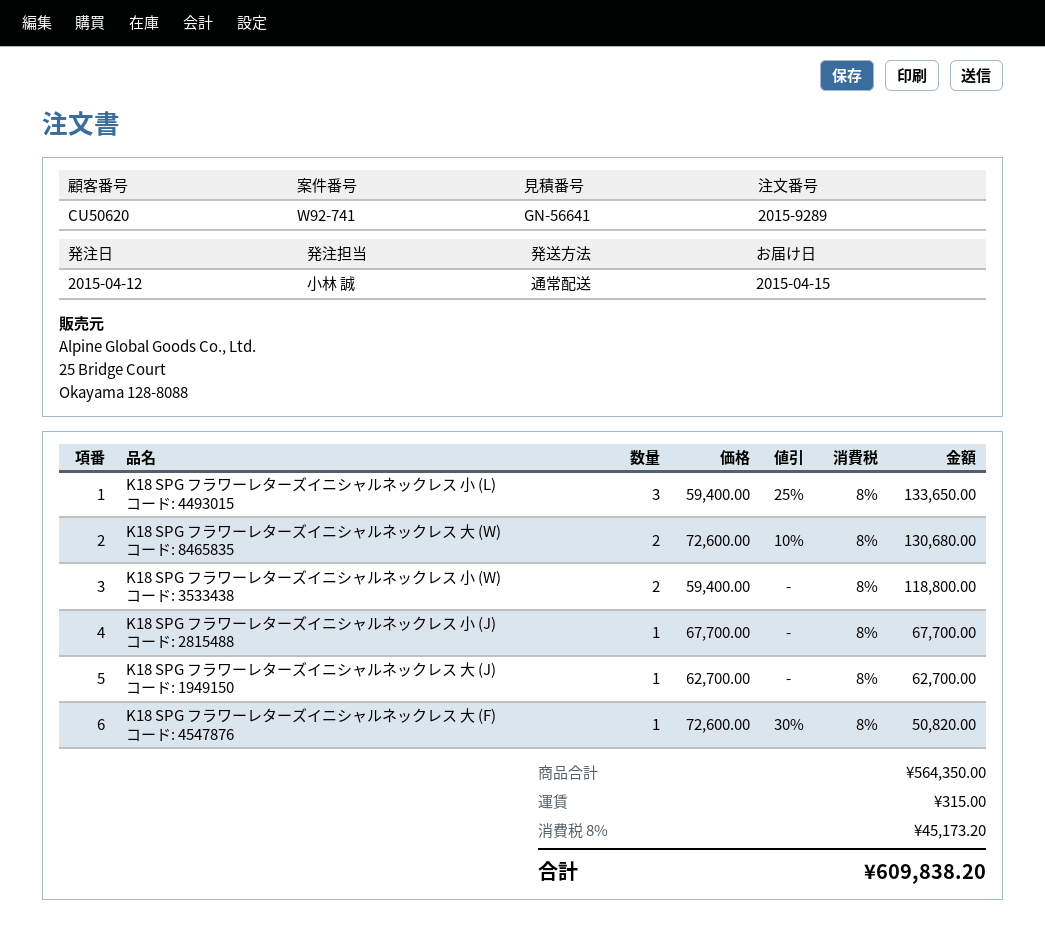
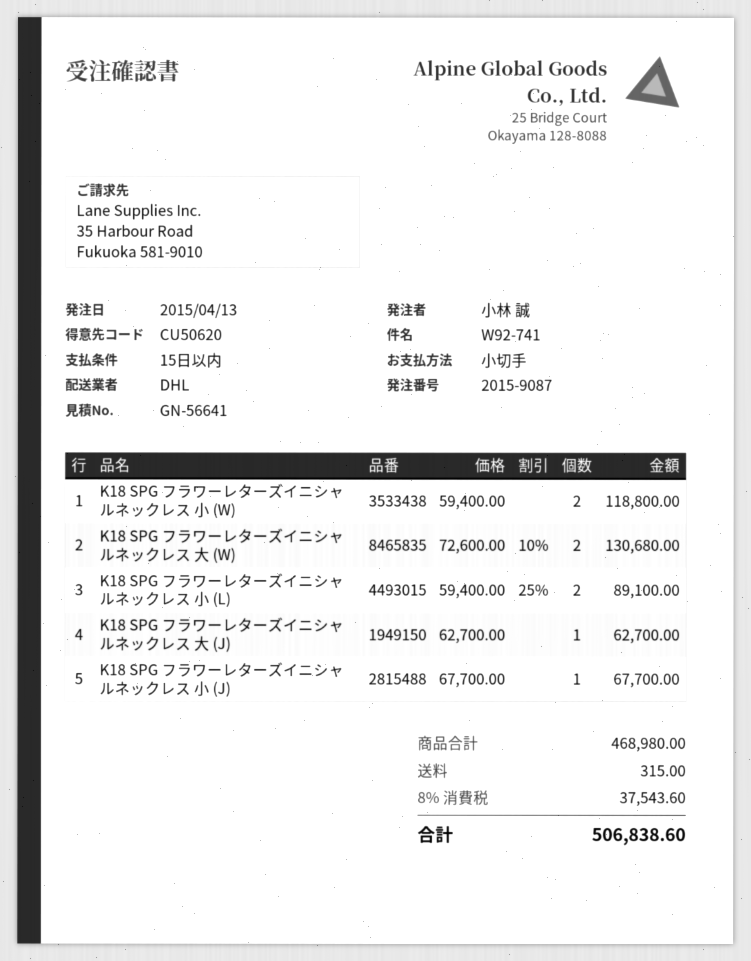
order number: 2015-9289 -> 2015-9087
order date: 2015-04-12 -> 2015-04-13
shipping method: standard -> DHL
K18 SPG フラワーレターズイニシャルネックレス 小 (L): 3 x 59400.00 - 25% = 133650.00 -> 2 x 59400.00 - 25% = 89100.00
K18 SPG フラワーレターズイニシャルネックレス 大 (F): 1 x 72600.00 - 30% = 50820.00 -> none
subtotal: 564350.00 -> 468980.00
tax: 8% = 45173.20 -> 8% = 37543.60
total: 609838.20 -> 506838.60

